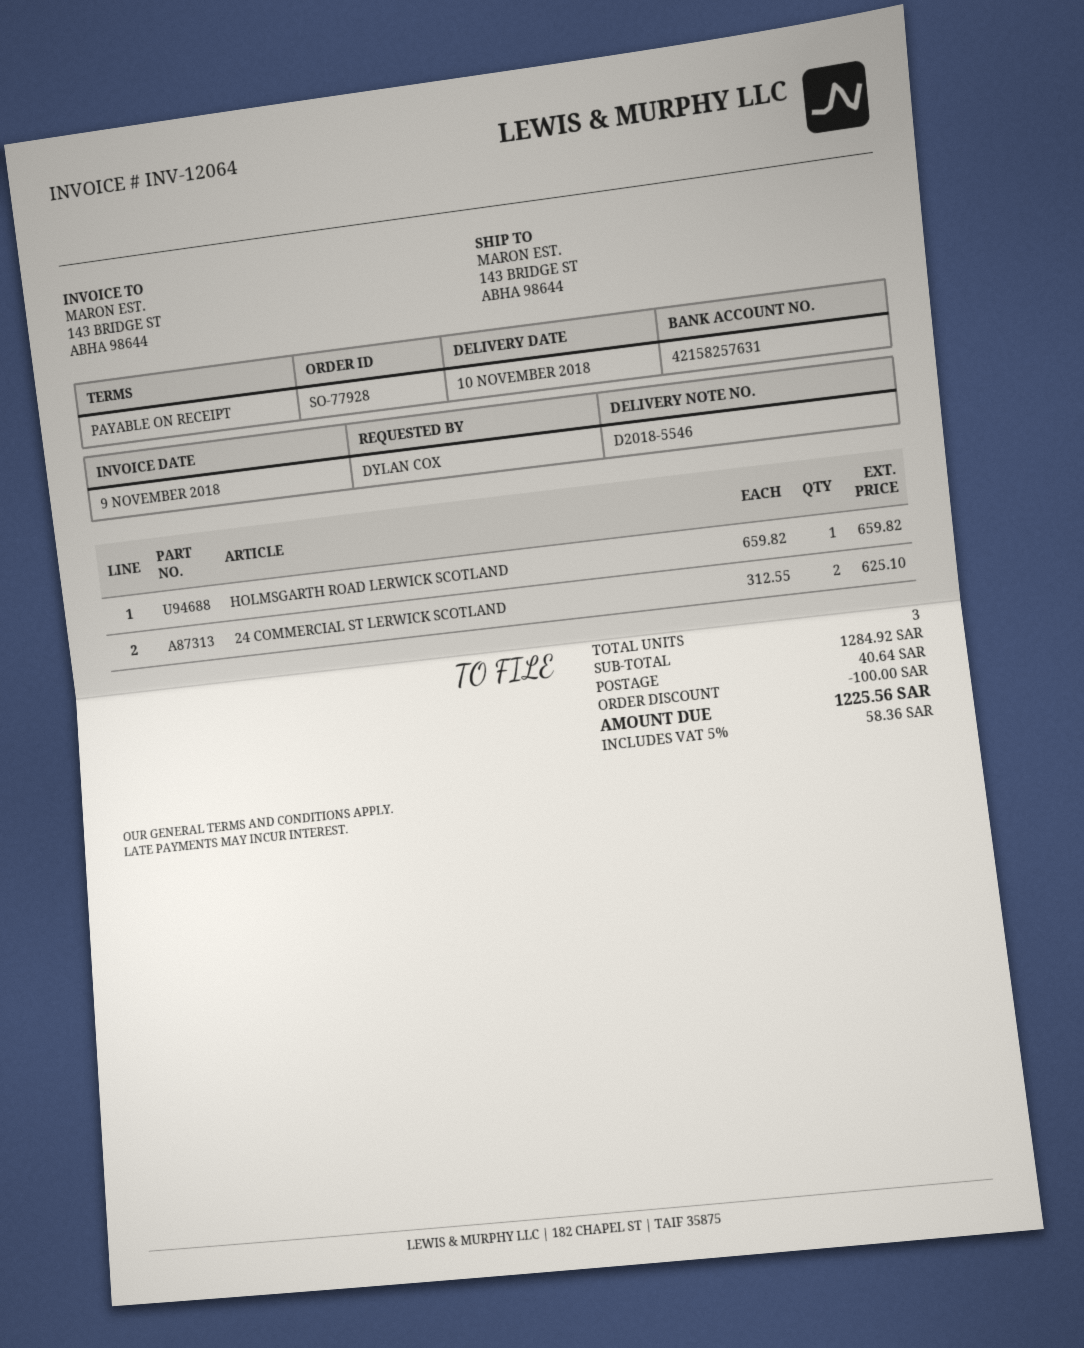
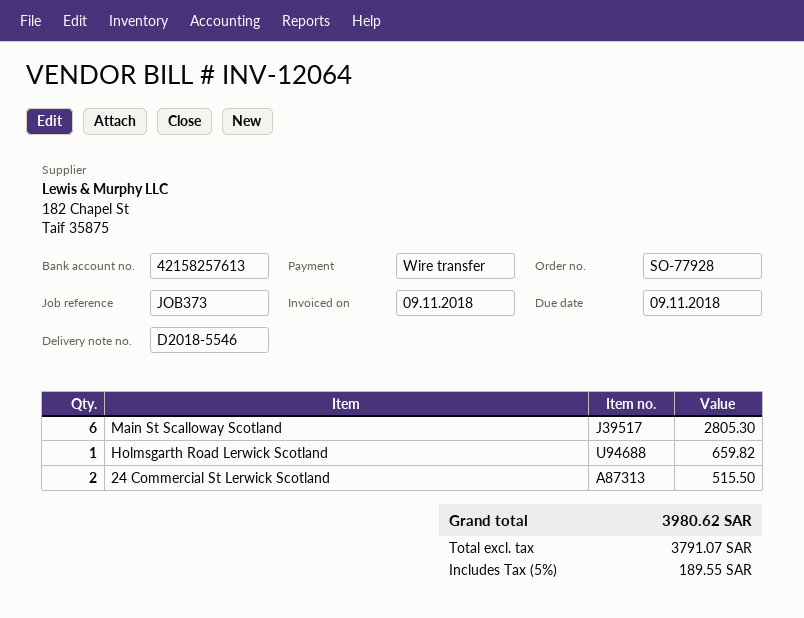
bank account: 42158257631 -> 42158257613
24 COMMERCIAL ST LERWICK SCOTLAND: 2 for 625.10 -> 2 for 515.50
Main St Scalloway Scotland: none -> 6 for 2805.30
discount: 100.00 -> none
shipping: 40.64 -> none
tax: 5% = 58.36 -> 5% = 189.55
total: 1225.56 -> 3980.62

